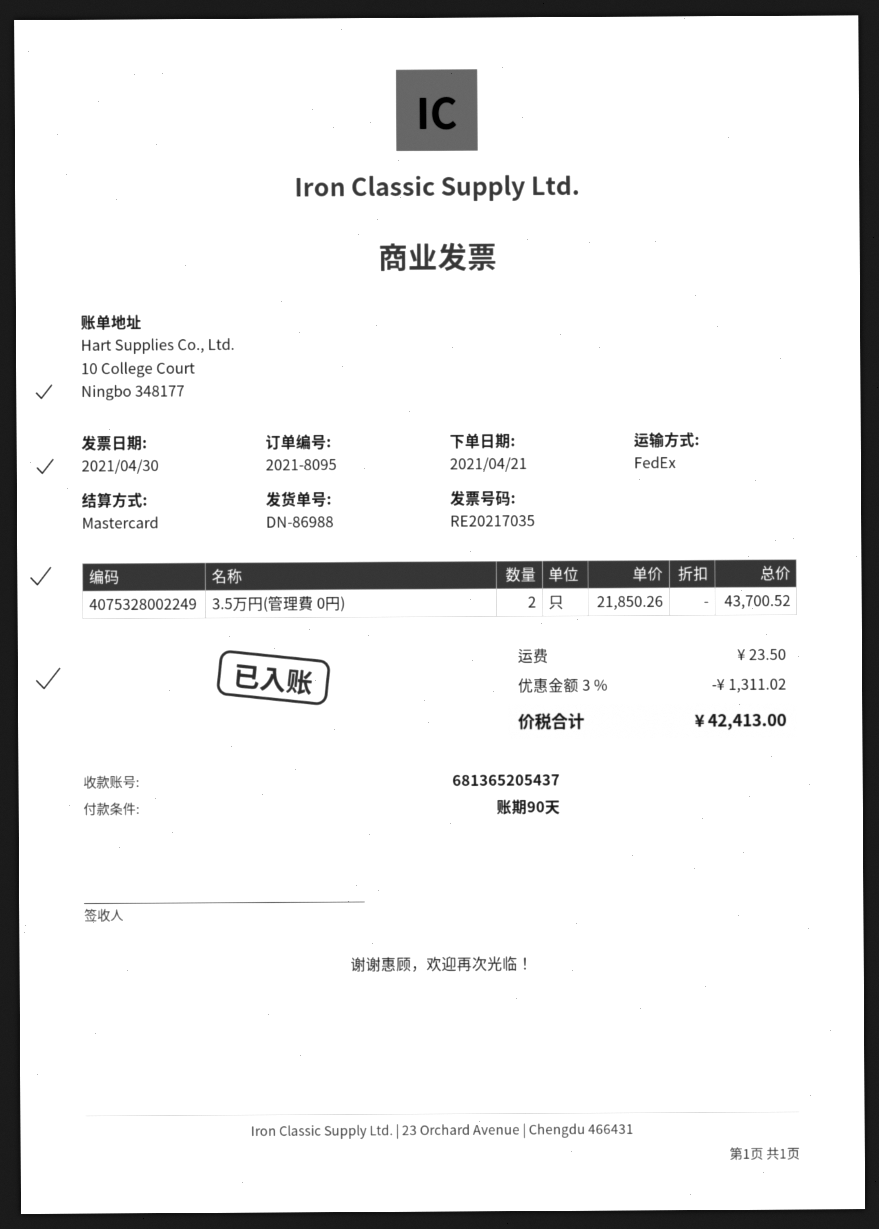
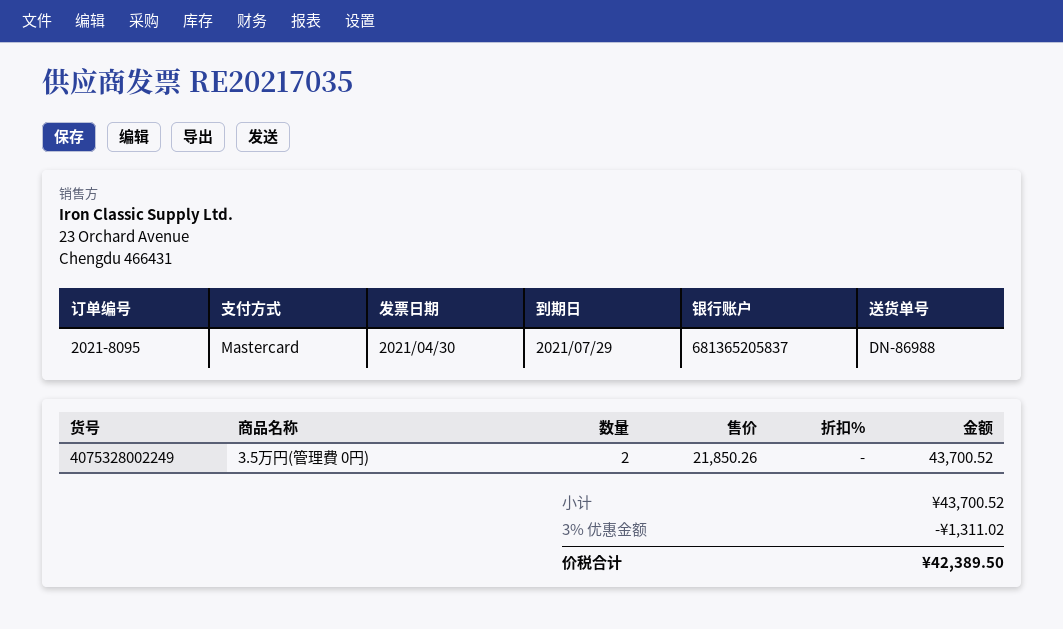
bank account: 681365205437 -> 681365205837
shipping: 23.50 -> none
total: 42413.00 -> 42389.50

